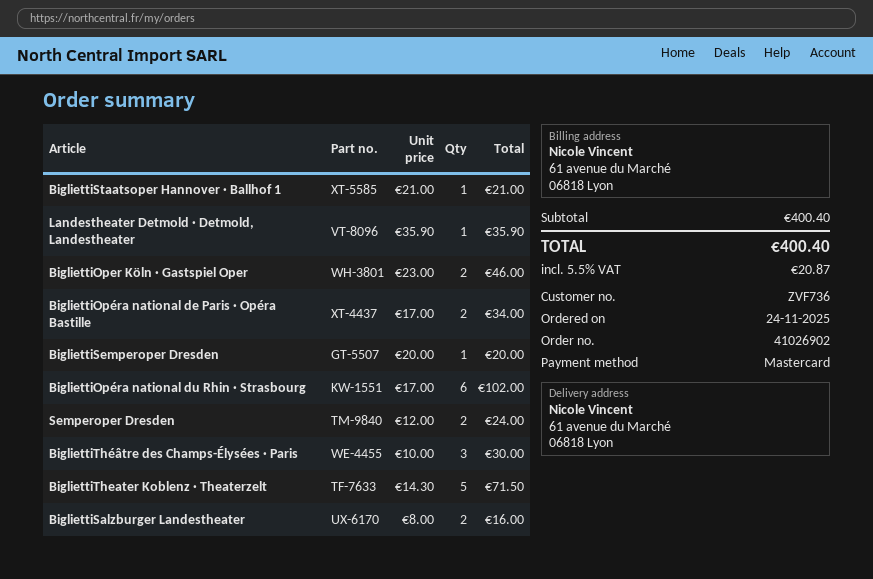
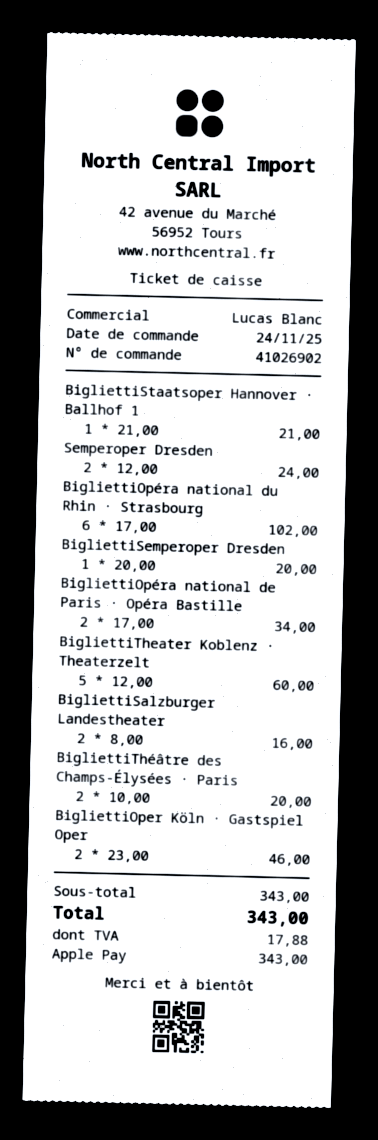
payment method: Mastercard -> Apple Pay
Landestheater Detmold · Detmold, Landestheater: 1 x 35.90 = 35.90 -> none
BigliettiThéâtre des Champs-Élysées · Paris: 3 x 10.00 = 30.00 -> 2 x 10.00 = 20.00
BigliettiTheater Koblenz · Theaterzelt: 5 x 14.30 = 71.50 -> 5 x 12.00 = 60.00
subtotal: 400.40 -> 343.00
tax: 20.87 -> 17.88
total: 400.40 -> 343.00

